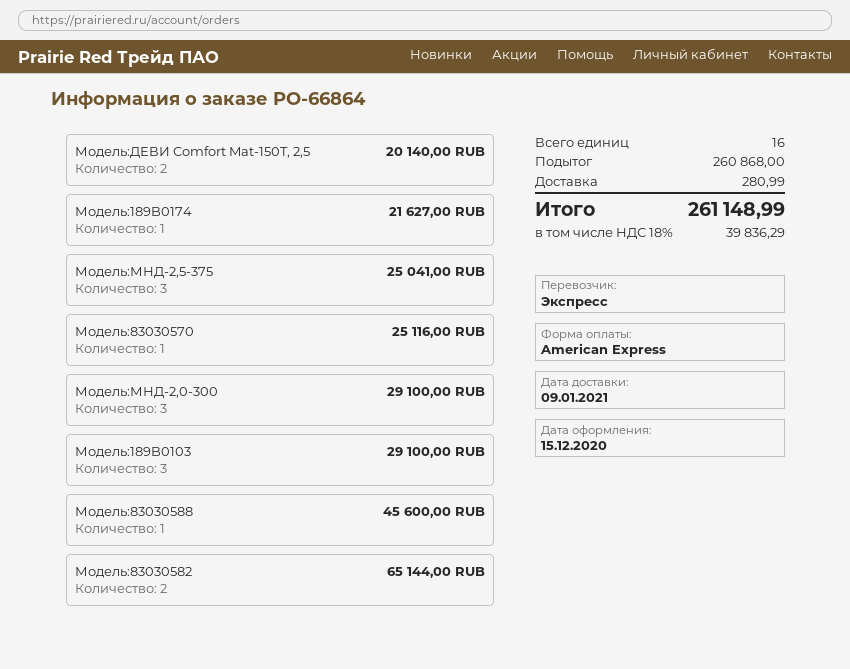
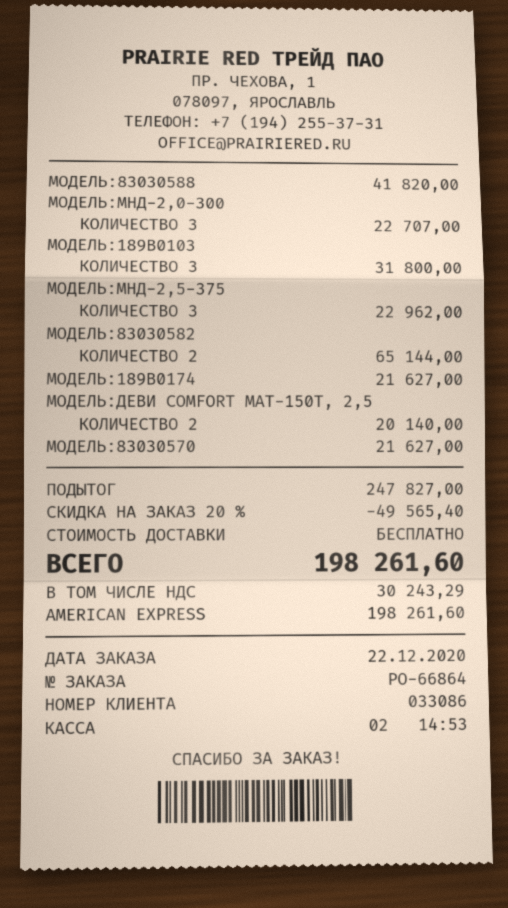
order date: 2020-12-15 -> 2020-12-22
Модель:МНД-2,5-375: 3 for 25041.00 -> 3 for 22962.00
Модель:83030570: 1 for 25116.00 -> 1 for 21627.00
Модель:МНД-2,0-300: 3 for 29100.00 -> 3 for 22707.00
Модель:189B0103: 3 for 29100.00 -> 3 for 31800.00
Модель:83030588: 1 for 45600.00 -> 1 for 41820.00
subtotal: 260868.00 -> 247827.00
discount: none -> 20% = 49565.40
shipping: 280.99 -> 0.00
tax: 39836.29 -> 30243.29
total: 261148.99 -> 198261.60

